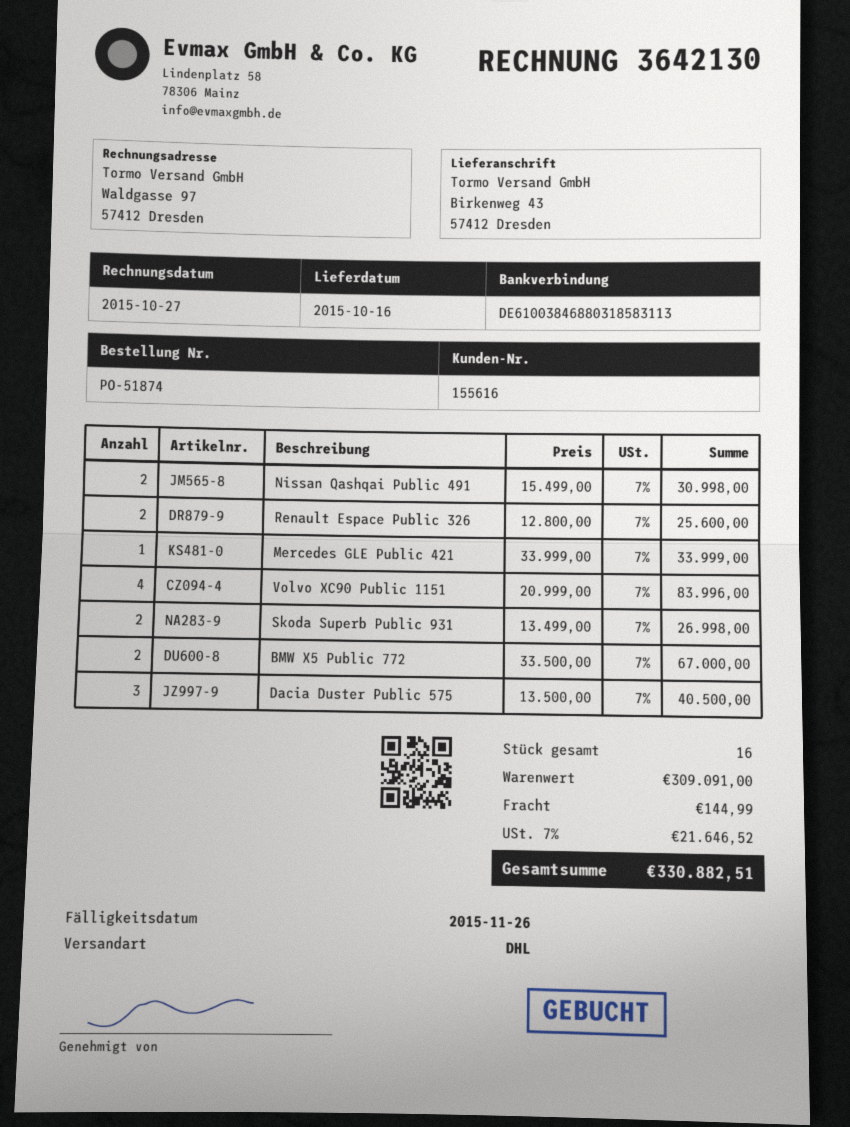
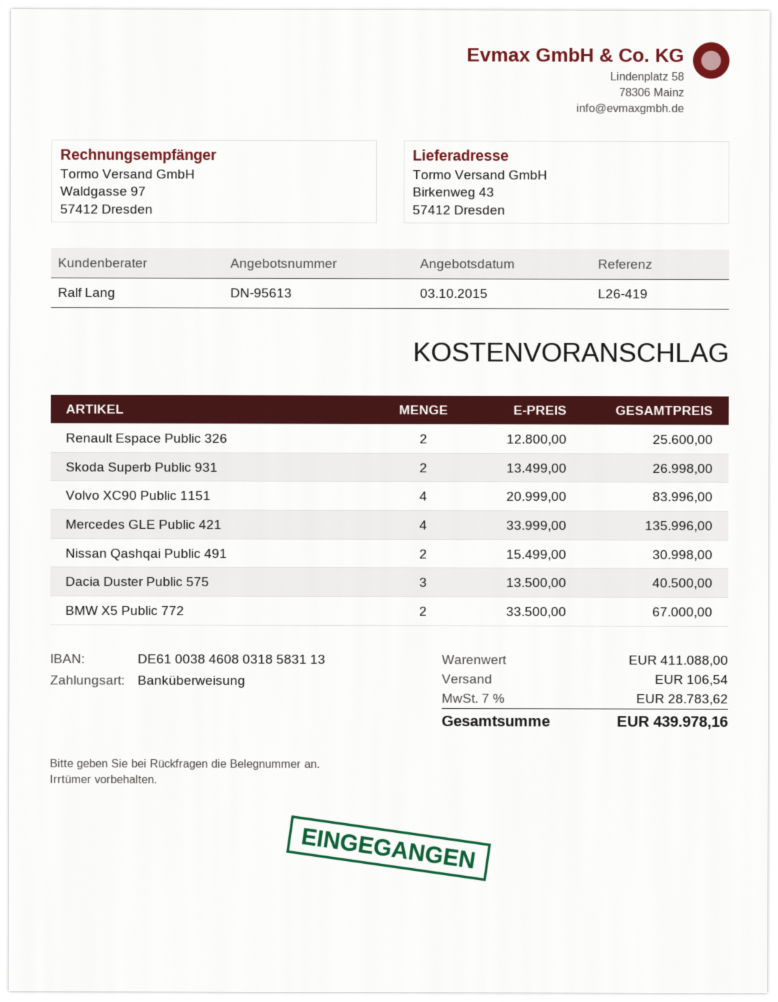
bank account: DE61003846880318583113 -> DE61003846080318583113
Mercedes GLE Public 421: 1 x 33999.00 = 33999.00 -> 4 x 33999.00 = 135996.00
subtotal: 309091.00 -> 411088.00
shipping: 144.99 -> 106.54
tax: 7% = 21646.52 -> 7% = 28783.62
total: 330882.51 -> 439978.16

